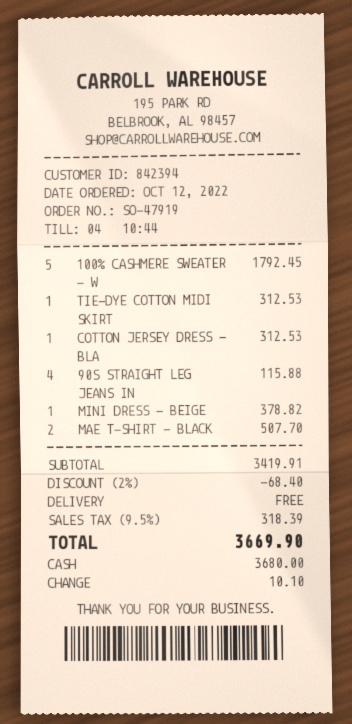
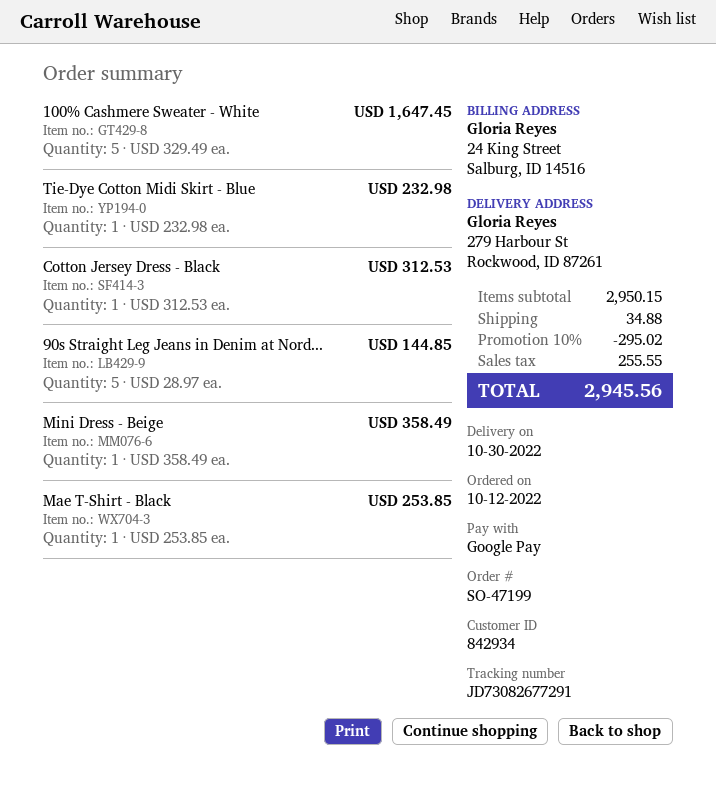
order number: SO-47919 -> SO-47199
customer number: 842394 -> 842934
payment method: cash -> Google Pay
100% CASHMERE SWEATER - W: 5 for 1792.45 -> 5 for 1647.45
TIE-DYE COTTON MIDI SKIRT: 1 for 312.53 -> 1 for 232.98
90S STRAIGHT LEG JEANS IN: 4 for 115.88 -> 5 for 144.85
MINI DRESS - BEIGE: 1 for 378.82 -> 1 for 358.49
MAE T-SHIRT - BLACK: 2 for 507.70 -> 1 for 253.85
subtotal: 3419.91 -> 2950.15
discount: 2% = 68.40 -> 10% = 295.02
shipping: 0.00 -> 34.88
tax: 318.39 -> 255.55
total: 3669.90 -> 2945.56

